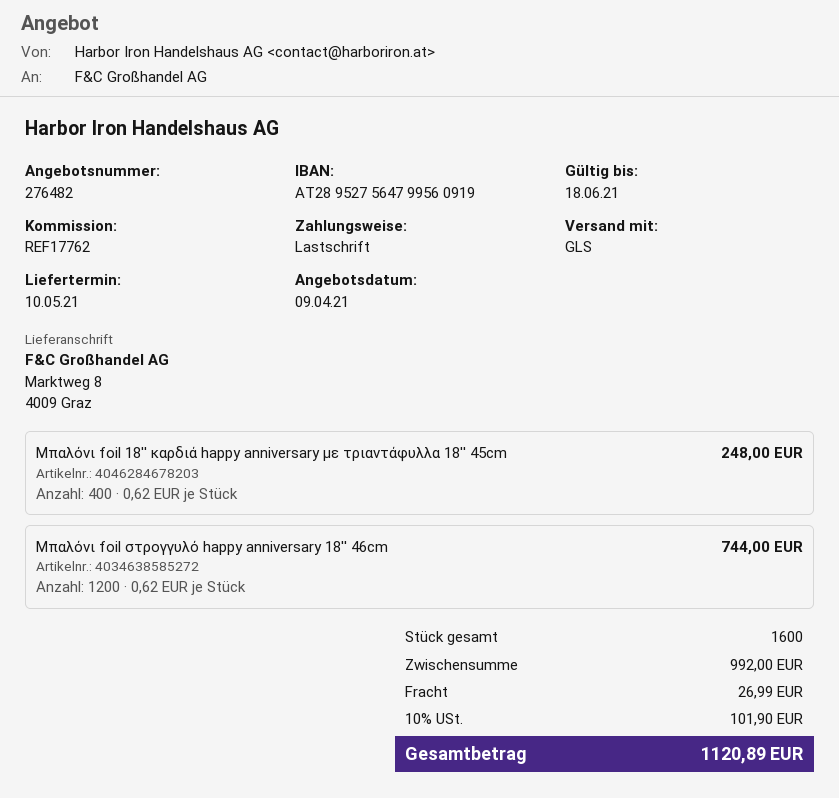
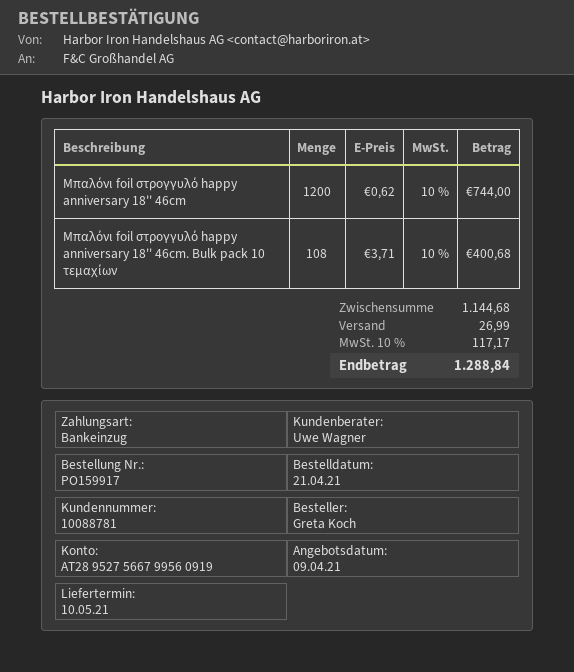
bank account: AT289527564799560919 -> AT289527566799560919
Μπαλόνι foil 18'' καρδιά happy anniversary με τριαντάφυλλα 18'' 45cm: 400 x 0.62 = 248.00 -> none
Μπαλόνι foil στρογγυλό happy anniversary 18'' 46cm. Bulk pack 10 τεμαχίων: none -> 108 x 3.71 = 400.68
subtotal: 992.00 -> 1144.68
tax: 10% = 101.90 -> 10% = 117.17
total: 1120.89 -> 1288.84

